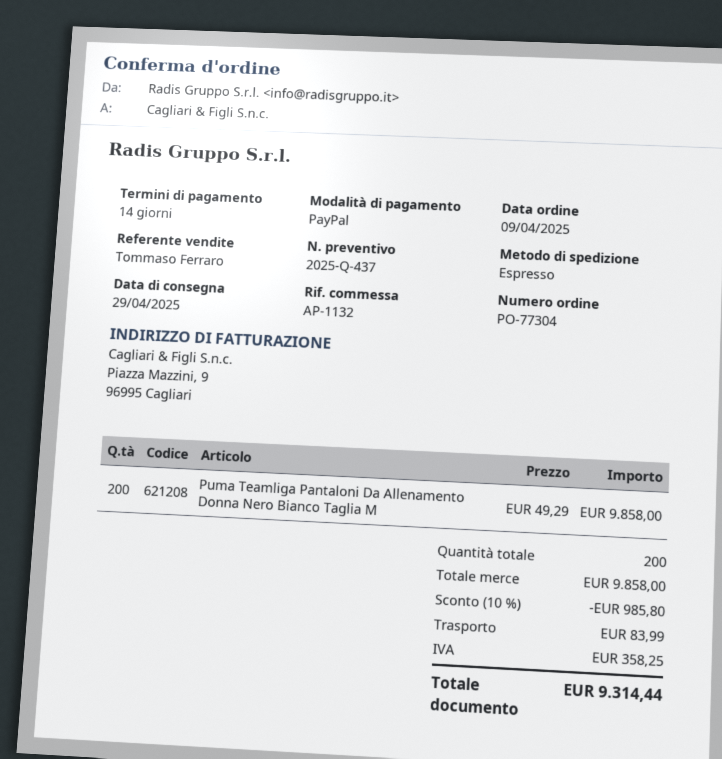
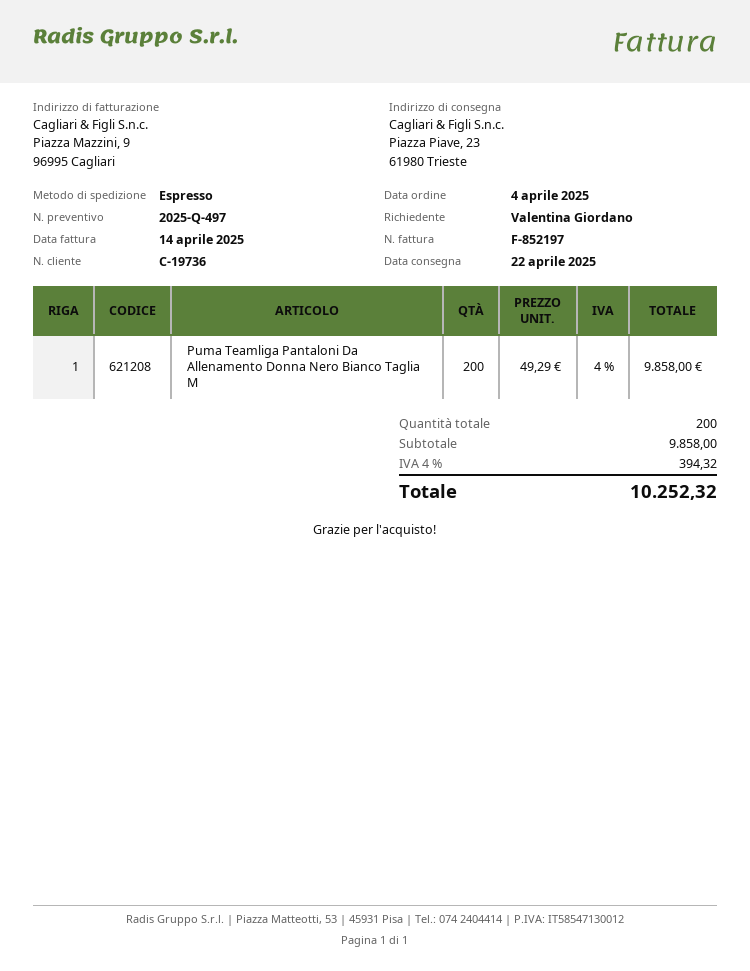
quote number: 2025-Q-437 -> 2025-Q-497
order date: 2025-04-09 -> 2025-04-04
delivery date: 2025-04-29 -> 2025-04-22
discount: 10% = 985.80 -> none
shipping: 83.99 -> none
tax: 358.25 -> 394.32
total: 9314.44 -> 10252.32

